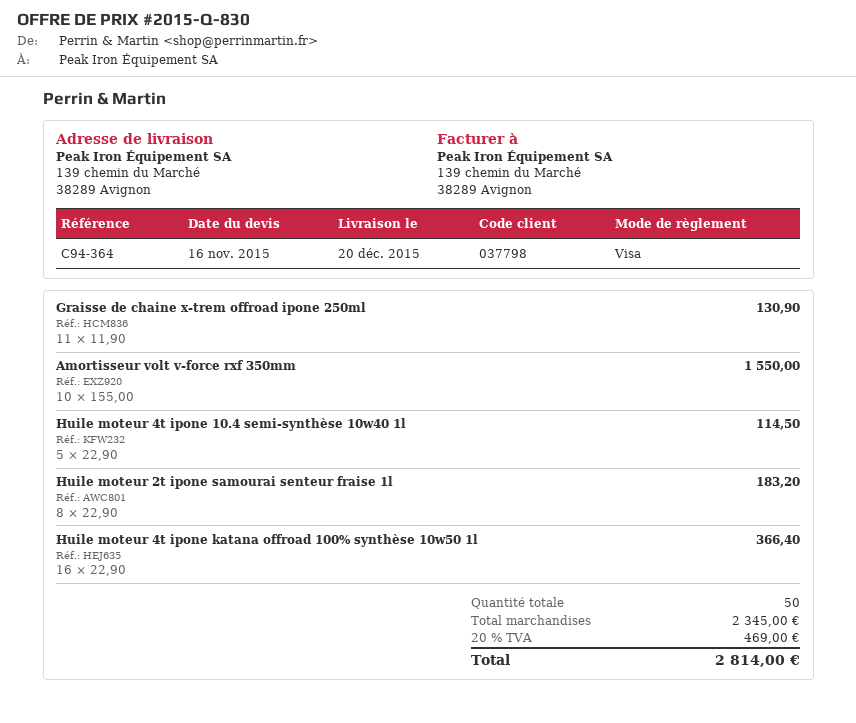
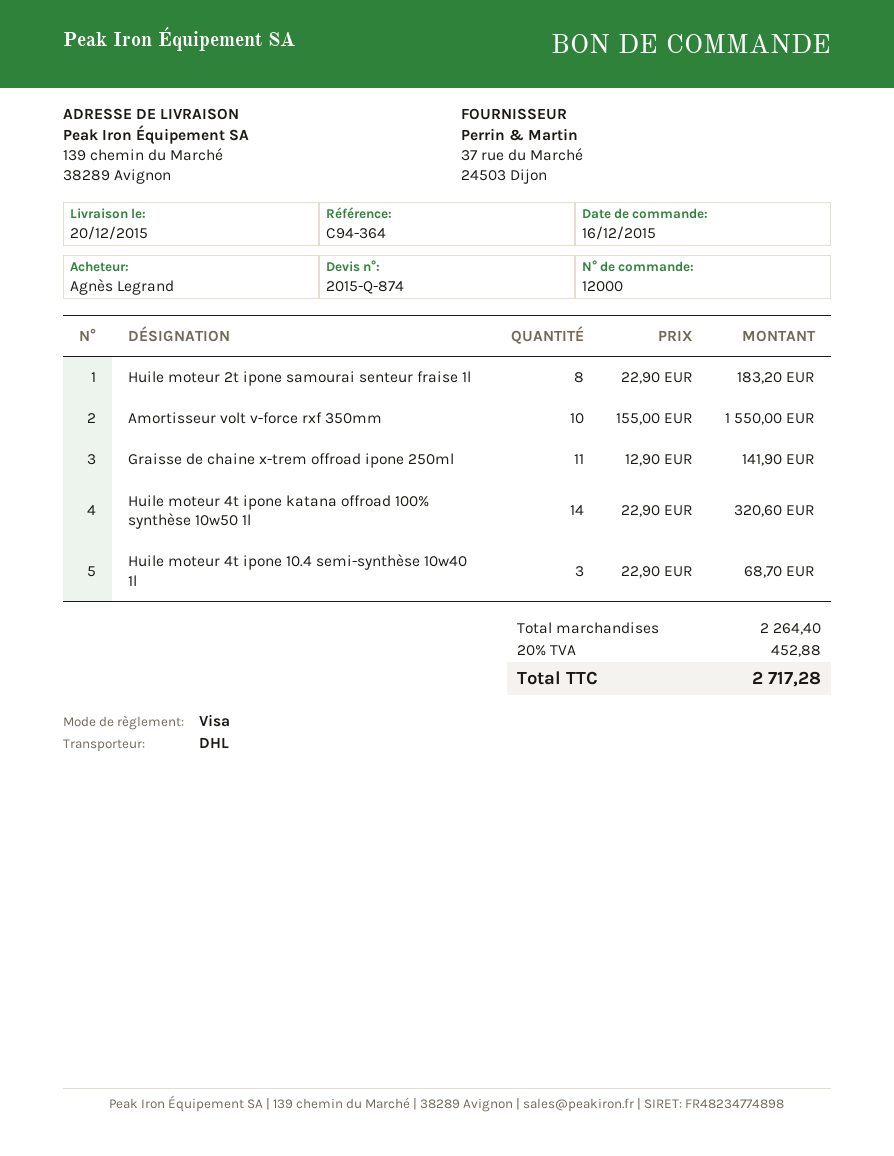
quote number: 2015-Q-830 -> 2015-Q-874
Graisse de chaine x-trem offroad ipone 250ml: 11 x 11.90 = 130.90 -> 11 x 12.90 = 141.90
Huile moteur 4t ipone 10.4 semi-synthèse 10w40 1l: 5 x 22.90 = 114.50 -> 3 x 22.90 = 68.70
Huile moteur 4t ipone katana offroad 100% synthèse 10w50 1l: 16 x 22.90 = 366.40 -> 14 x 22.90 = 320.60
subtotal: 2345.00 -> 2264.40
tax: 20% = 469.00 -> 20% = 452.88
total: 2814.00 -> 2717.28

